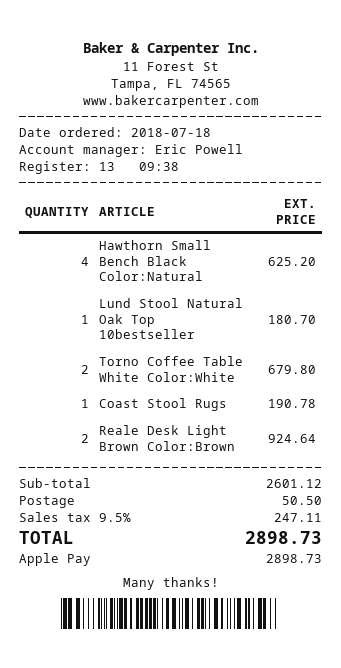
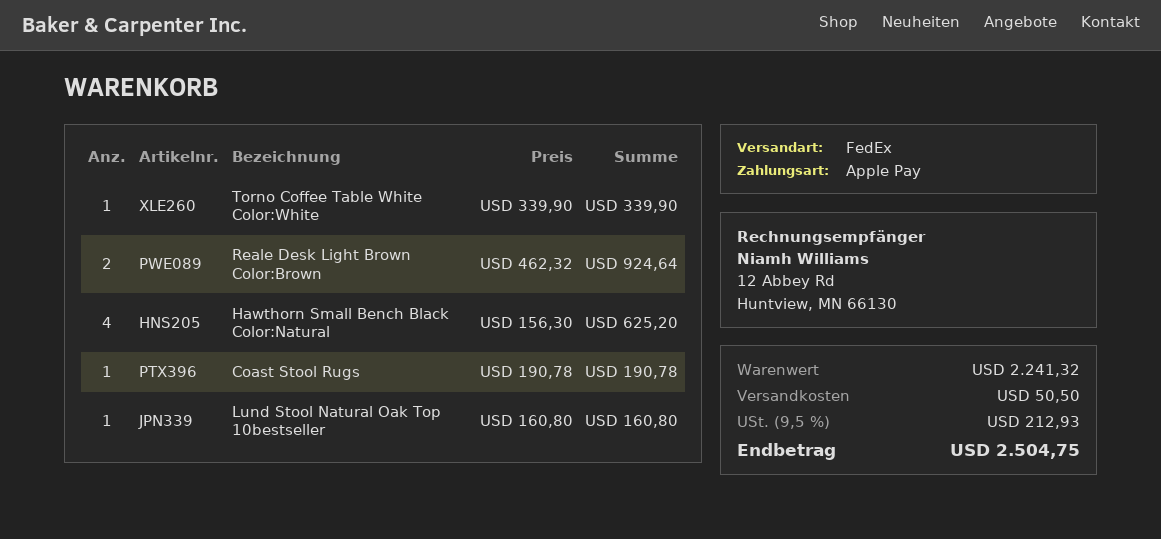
Lund Stool Natural Oak Top 10bestseller: 1 for 180.70 -> 1 for 160.80
Torno Coffee Table White Color:White: 2 for 679.80 -> 1 for 339.90
subtotal: 2601.12 -> 2241.32
tax: 9.5% = 247.11 -> 9.5% = 212.93
total: 2898.73 -> 2504.75

